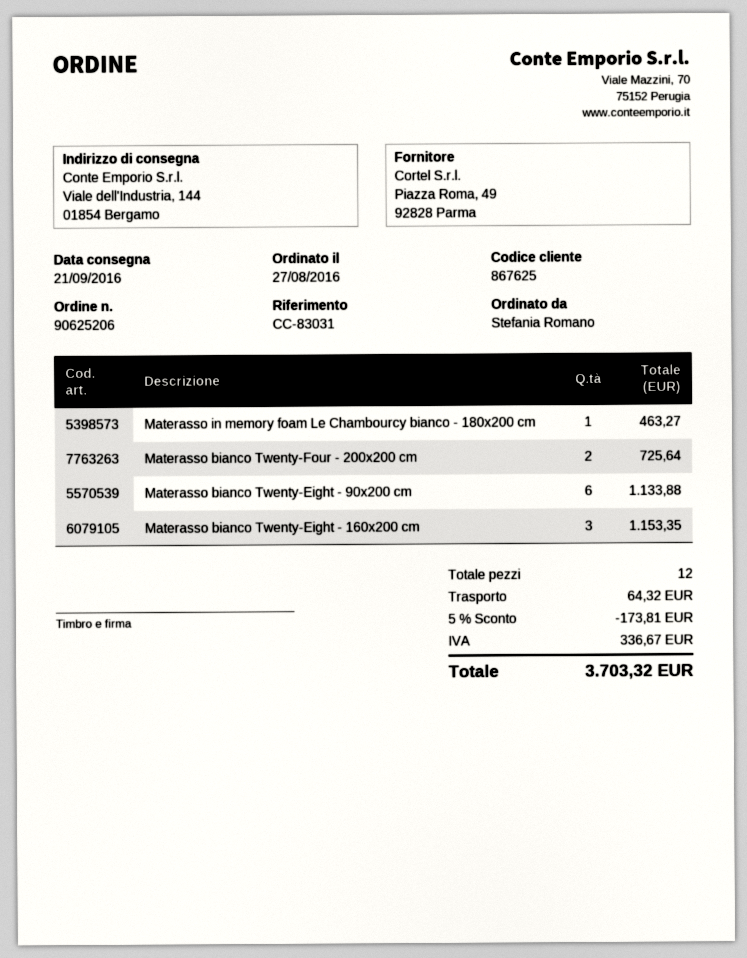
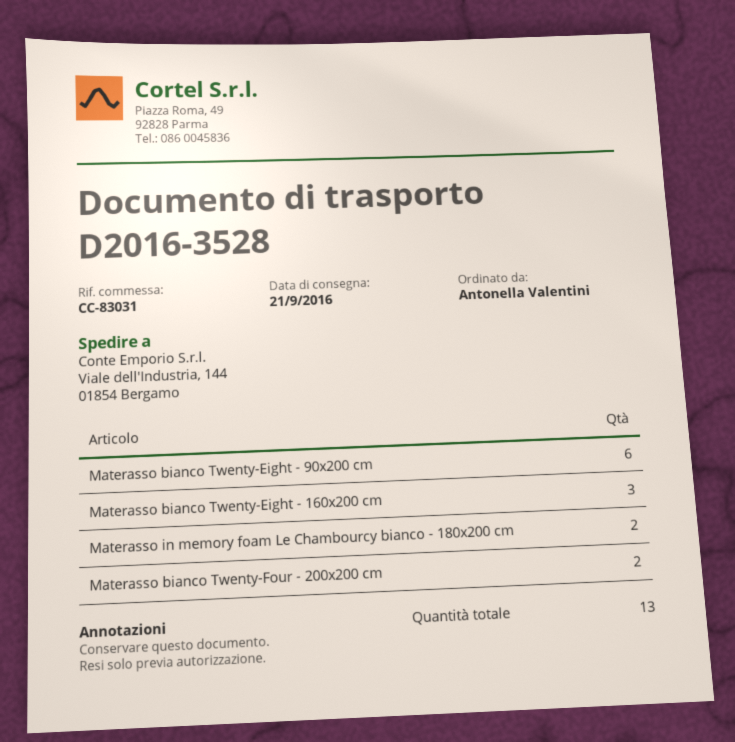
ordered by: Stefania Romano -> Antonella Valentini
Materasso in memory foam Le Chambourcy bianco - 180x200 cm: 1 -> 2
total quantity: 12 -> 13

